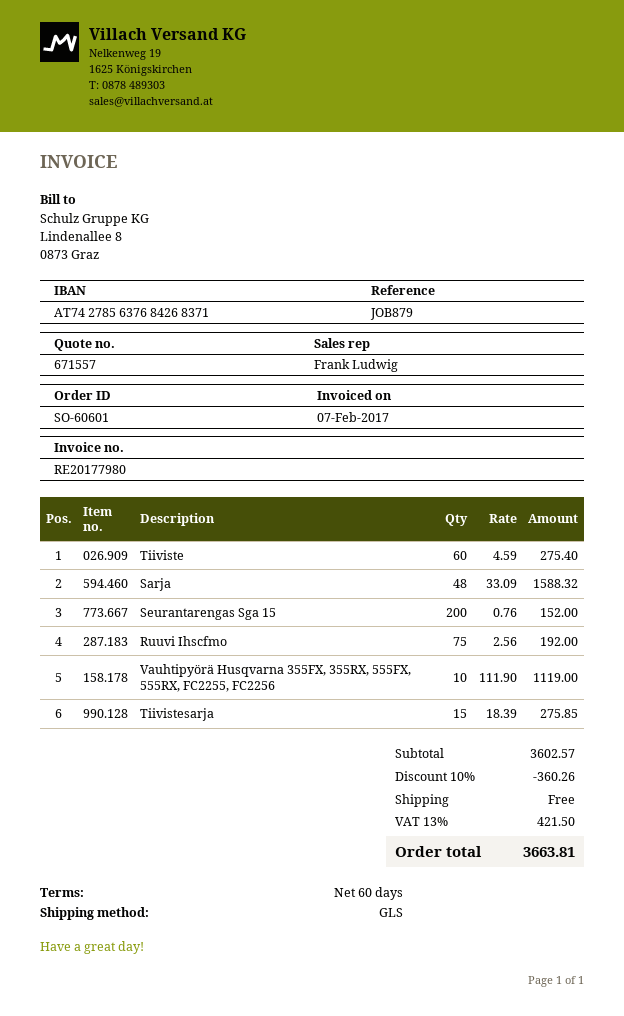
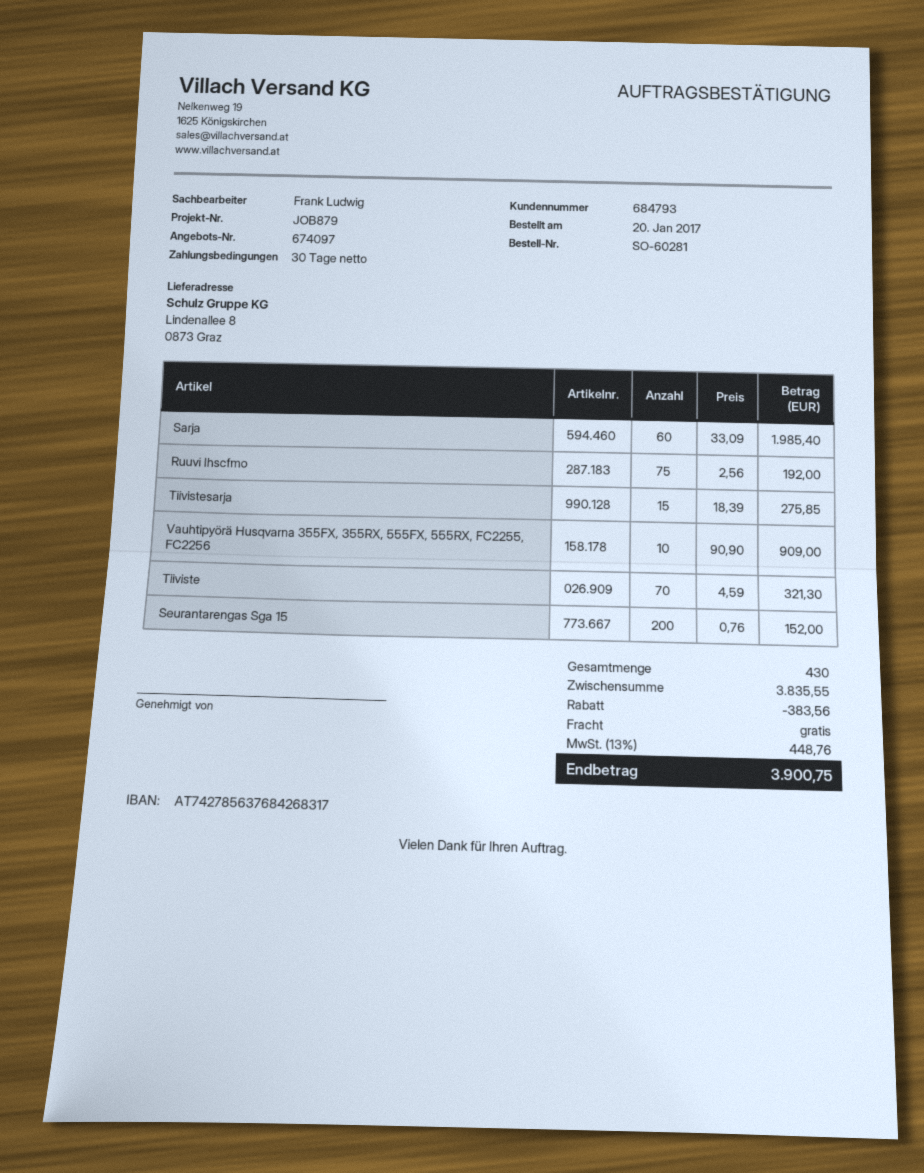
quote number: 671557 -> 674097
order number: SO-60601 -> SO-60281
payment terms: 60 days -> 30 days
bank account: AT742785637684268371 -> AT742785637684268317
Tiiviste: 60 x 4.59 = 275.40 -> 70 x 4.59 = 321.30
Sarja: 48 x 33.09 = 1588.32 -> 60 x 33.09 = 1985.40
Vauhtipyörä Husqvarna 355FX, 355RX, 555FX, 555RX, FC2255, FC2256: 10 x 111.90 = 1119.00 -> 10 x 90.90 = 909.00
subtotal: 3602.57 -> 3835.55
discount: 360.26 -> 383.56
tax: 13% = 421.50 -> 13% = 448.76
total: 3663.81 -> 3900.75

